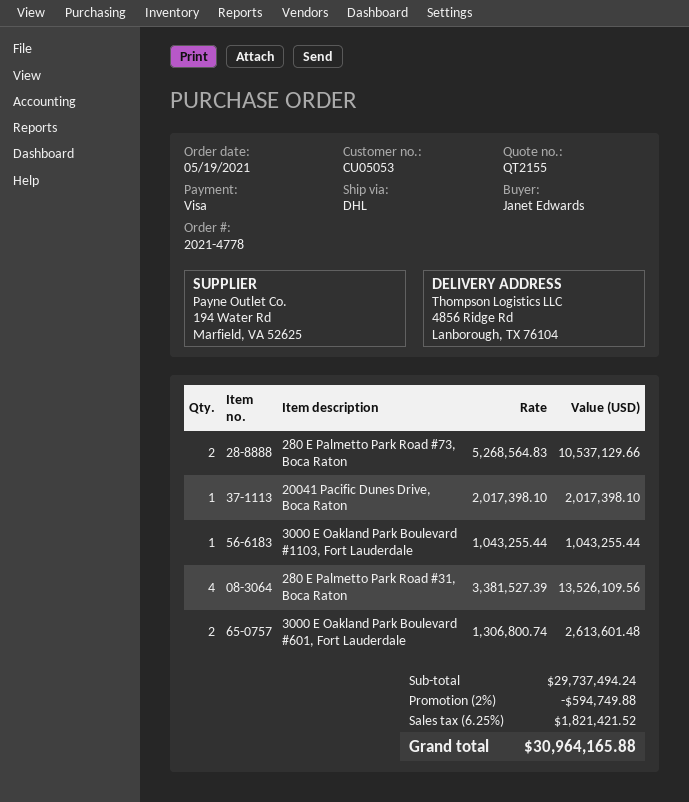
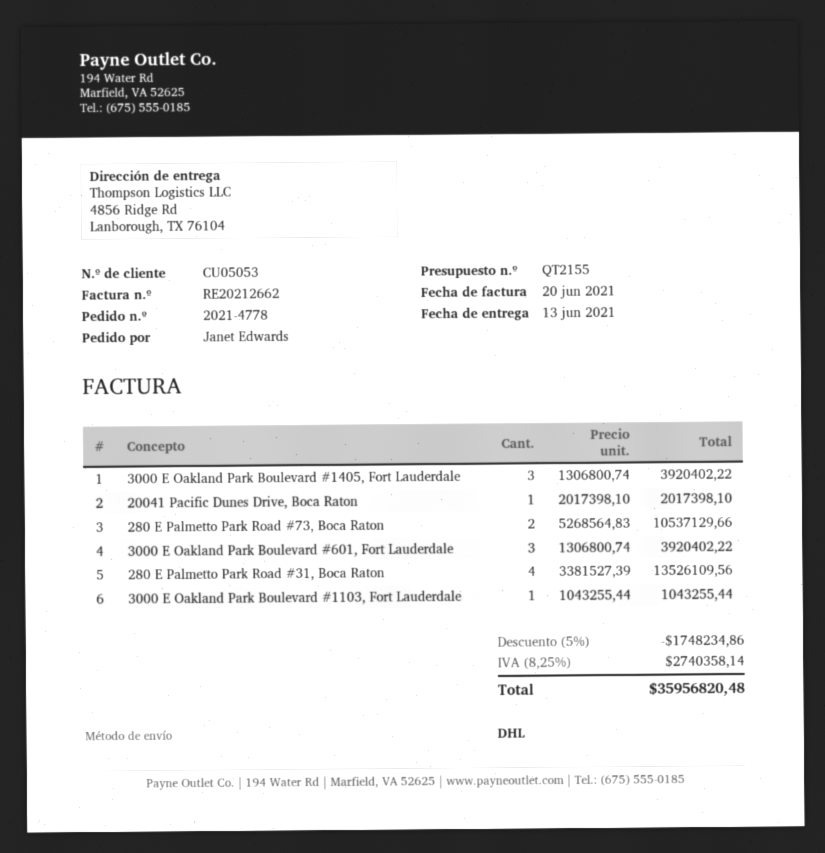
3000 E Oakland Park Boulevard #601, Fort Lauderdale: 2 x 1306800.74 = 2613601.48 -> 3 x 1306800.74 = 3920402.22
3000 E Oakland Park Boulevard #1405, Fort Lauderdale: none -> 3 x 1306800.74 = 3920402.22
discount: 2% = 594749.88 -> 5% = 1748234.86
tax: 6.25% = 1821421.52 -> 8.25% = 2740358.14
total: 30964165.88 -> 35956820.48

